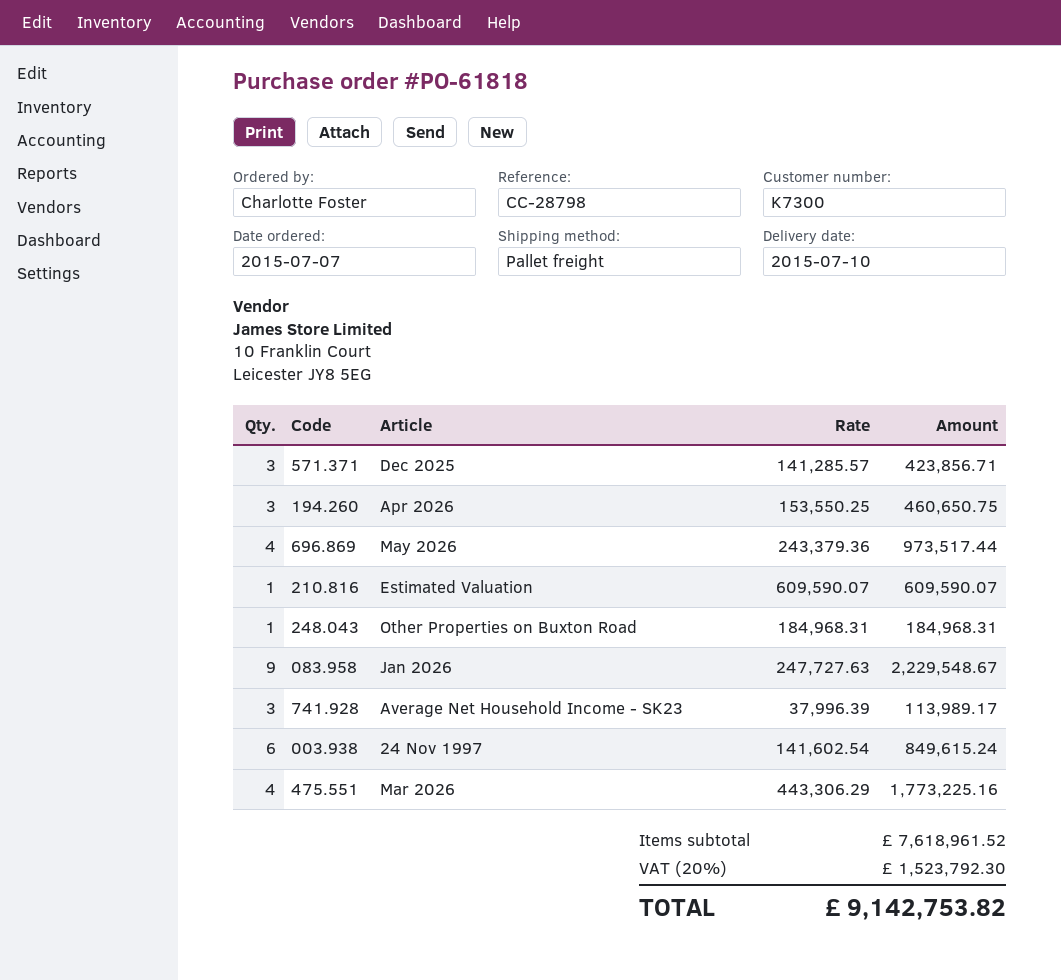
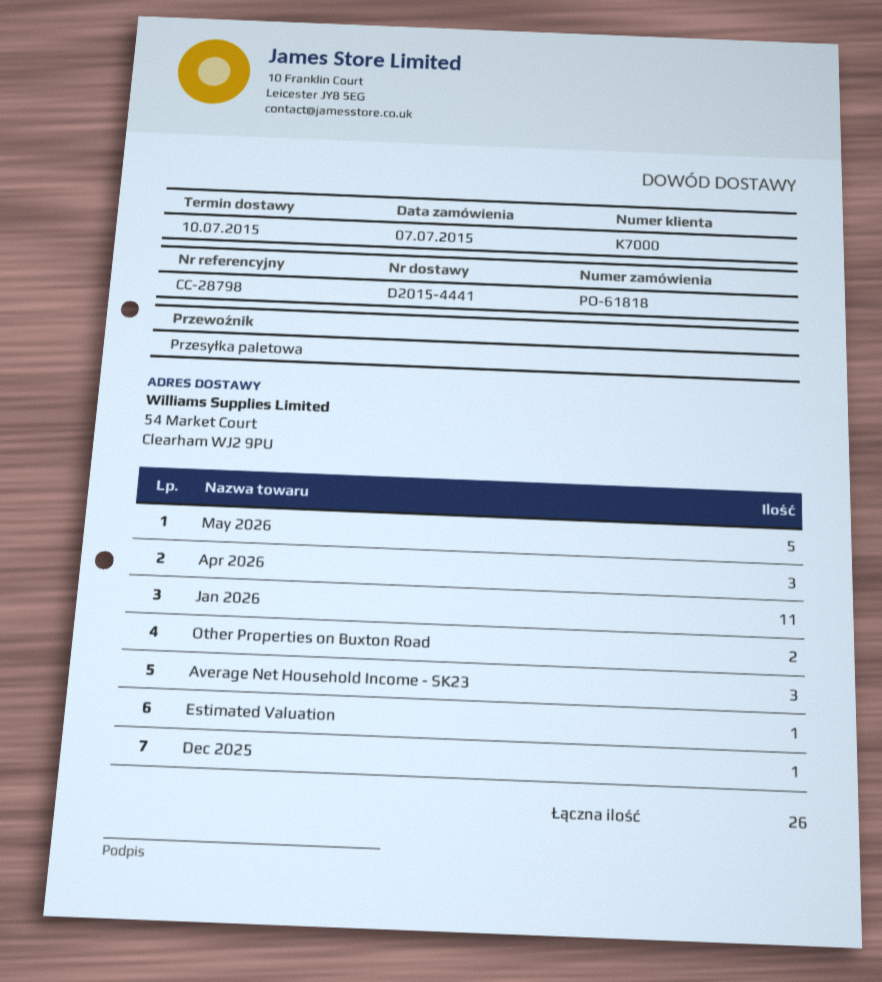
customer number: K7300 -> K7000
Dec 2025: 3 -> 1
May 2026: 4 -> 5
Other Properties on Buxton Road: 1 -> 2
Jan 2026: 9 -> 11
24 Nov 1997: 6 -> none
Mar 2026: 4 -> none

